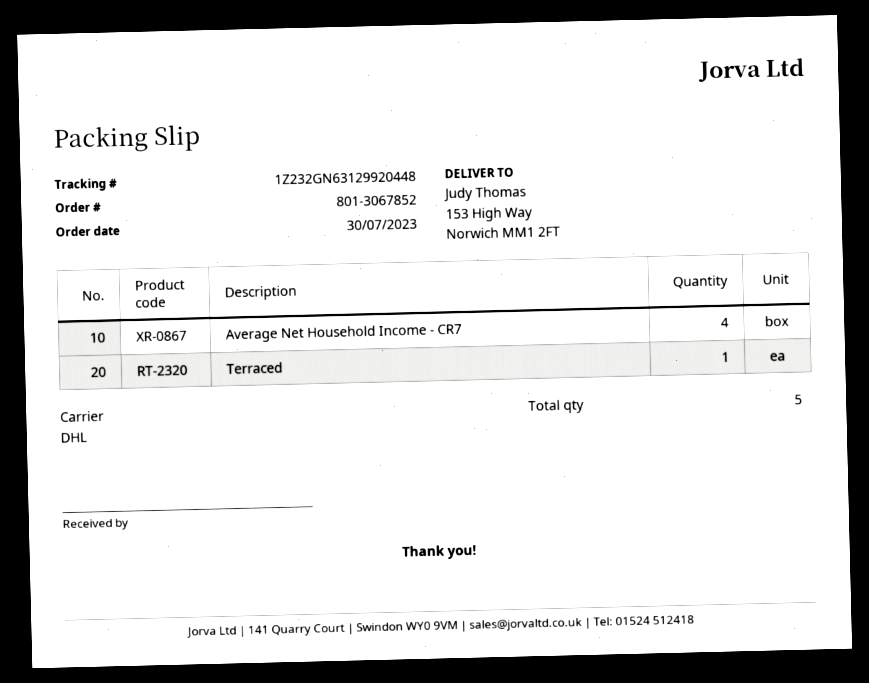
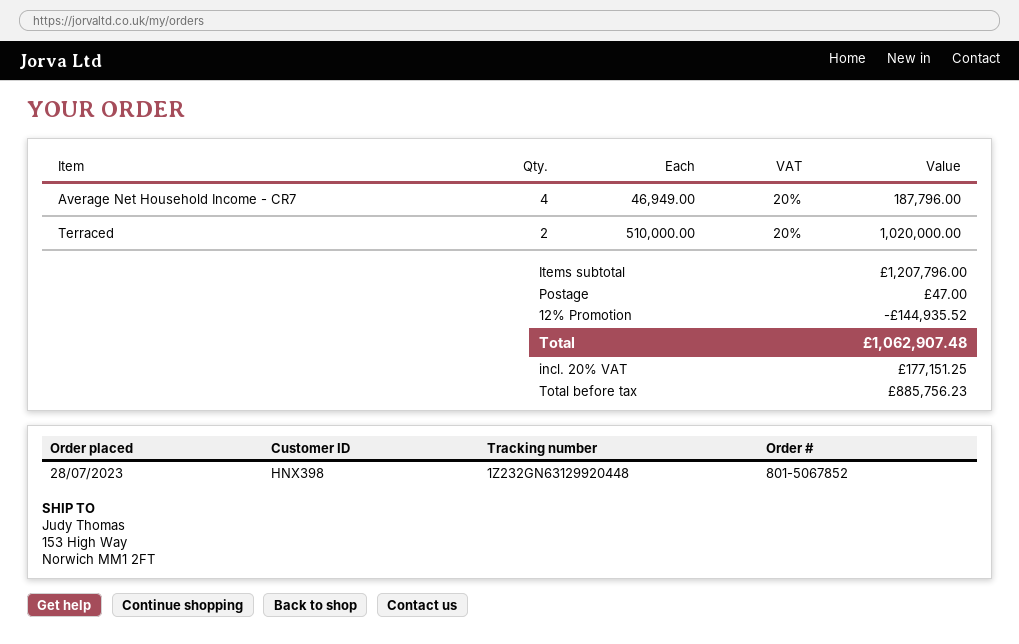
order number: 801-3067852 -> 801-5067852
order date: 2023-07-30 -> 2023-07-28
Terraced: 1 -> 2

